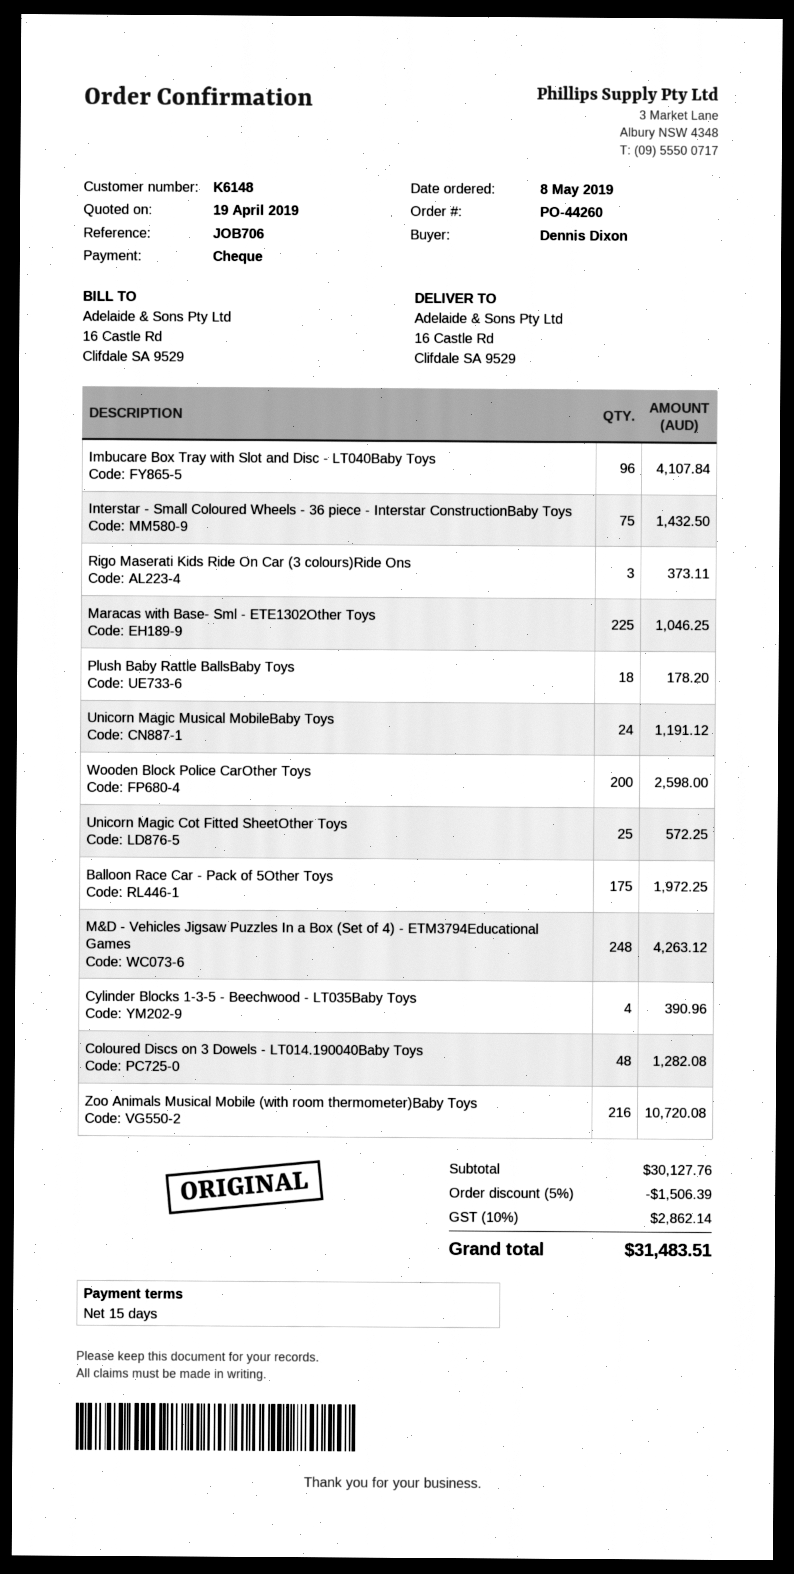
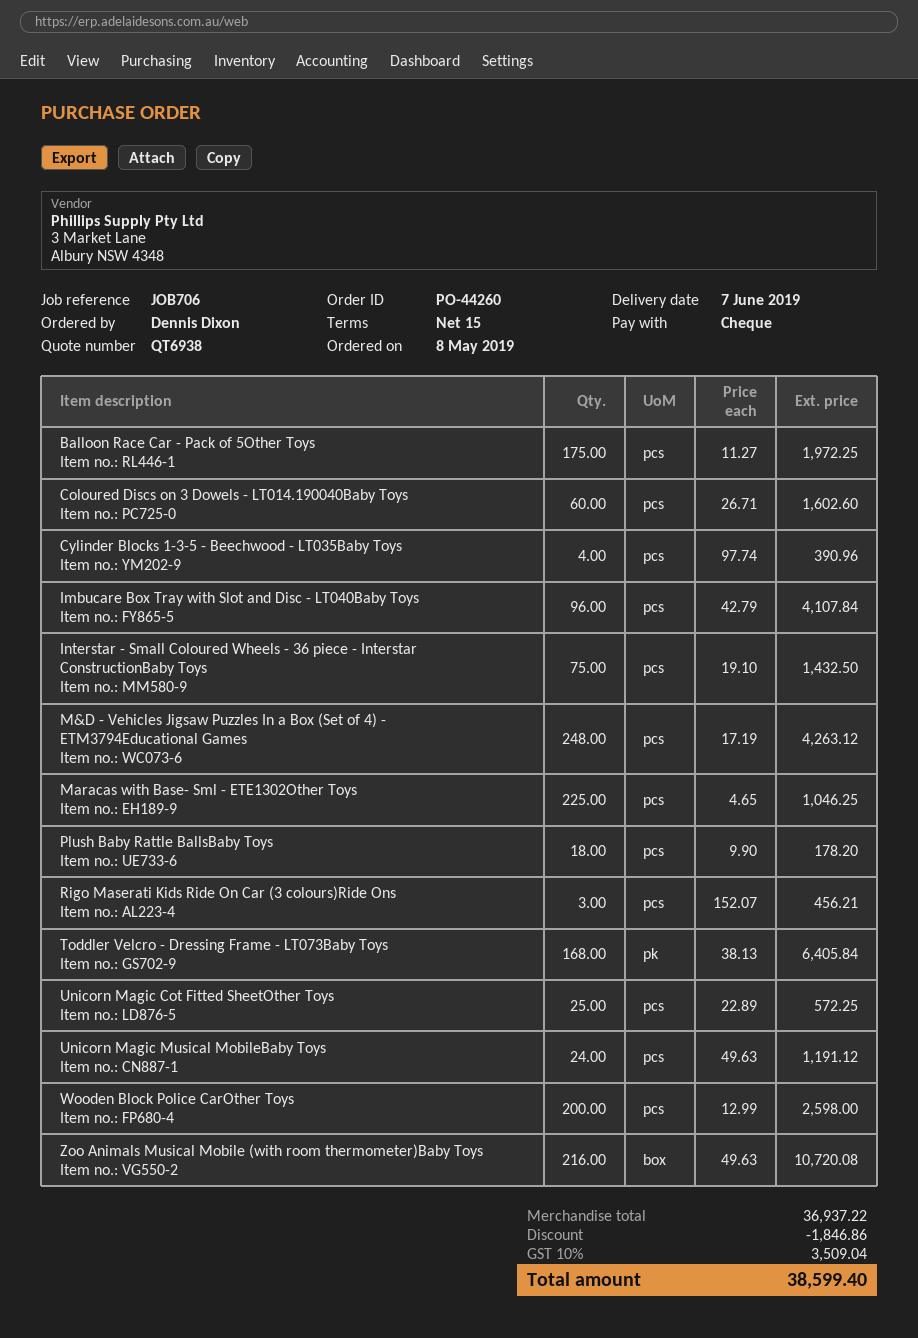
Rigo Maserati Kids Ride On Car (3 colours)Ride Ons: 3 for 373.11 -> 3 for 456.21
Coloured Discs on 3 Dowels - LT014.190040Baby Toys: 48 for 1282.08 -> 60 for 1602.60
Toddler Velcro - Dressing Frame - LT073Baby Toys: none -> 168 for 6405.84
subtotal: 30127.76 -> 36937.22
discount: 1506.39 -> 1846.86
tax: 10% = 2862.14 -> 10% = 3509.04
total: 31483.51 -> 38599.40

